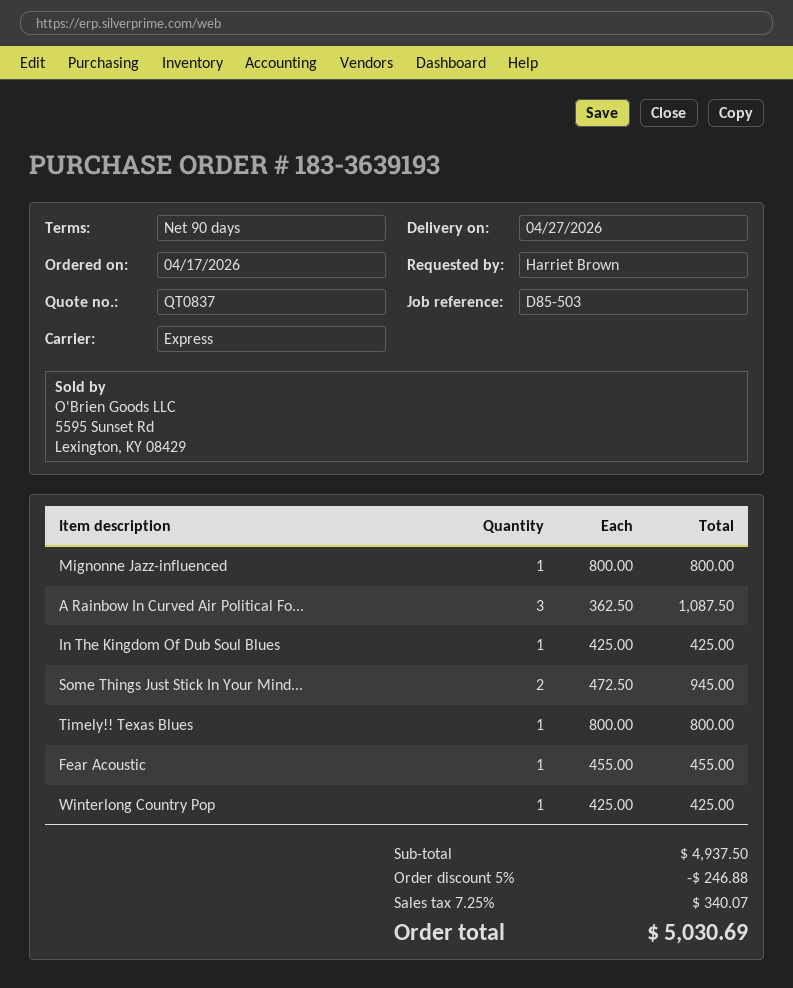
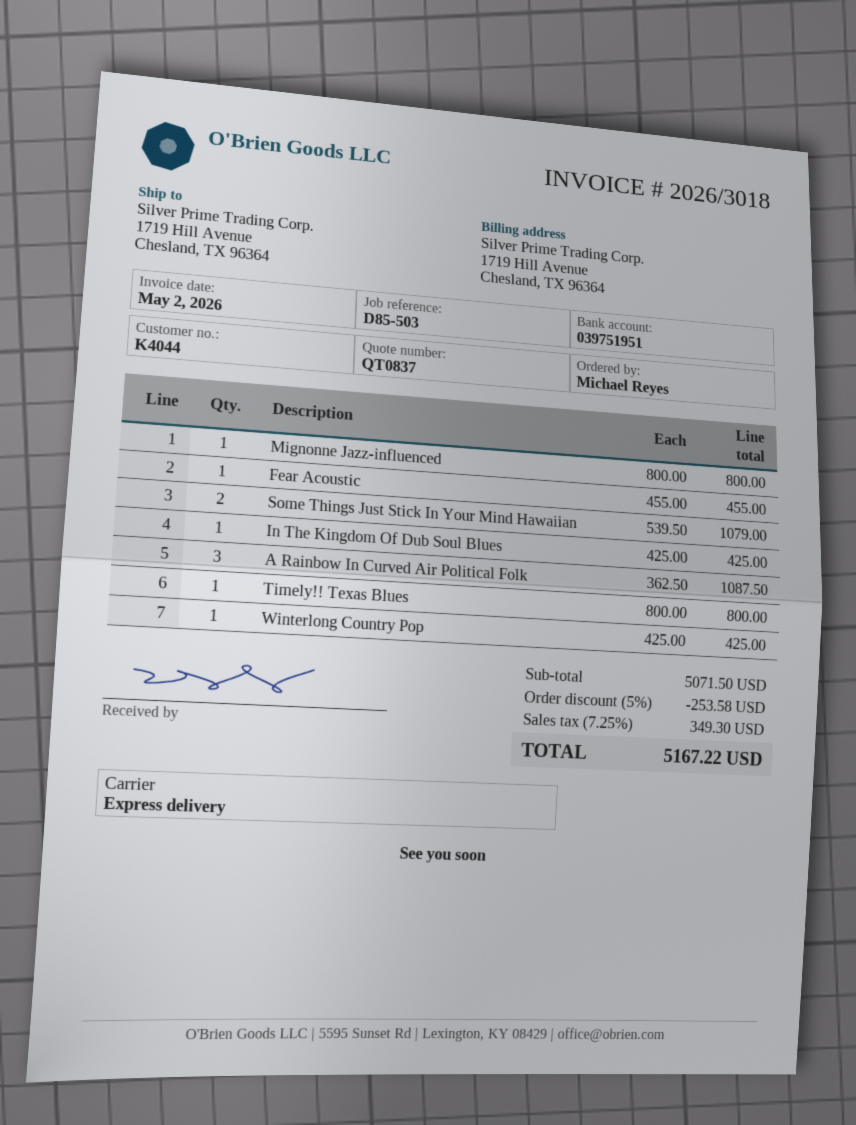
ordered by: Harriet Brown -> Michael Reyes
Some Things Just Stick In Your Mind...: 2 x 472.50 = 945.00 -> 2 x 539.50 = 1079.00
subtotal: 4937.50 -> 5071.50
discount: 5% = 246.88 -> 5% = 253.58
tax: 7.25% = 340.07 -> 7.25% = 349.30
total: 5030.69 -> 5167.22

